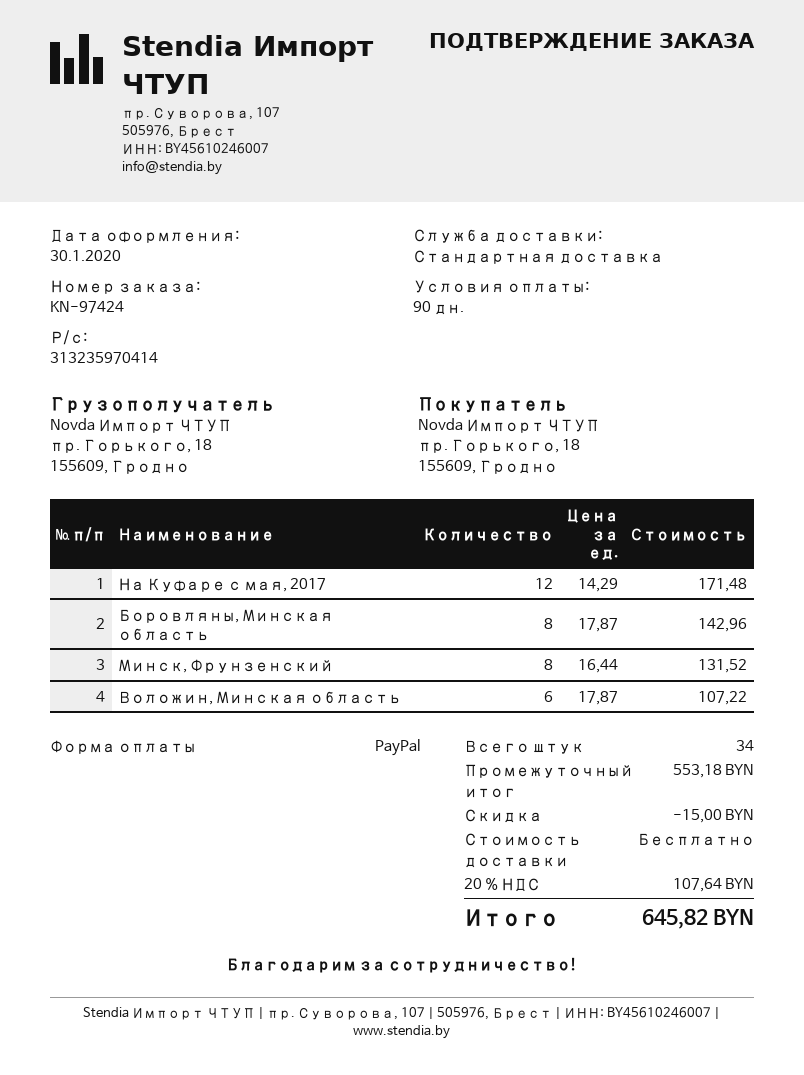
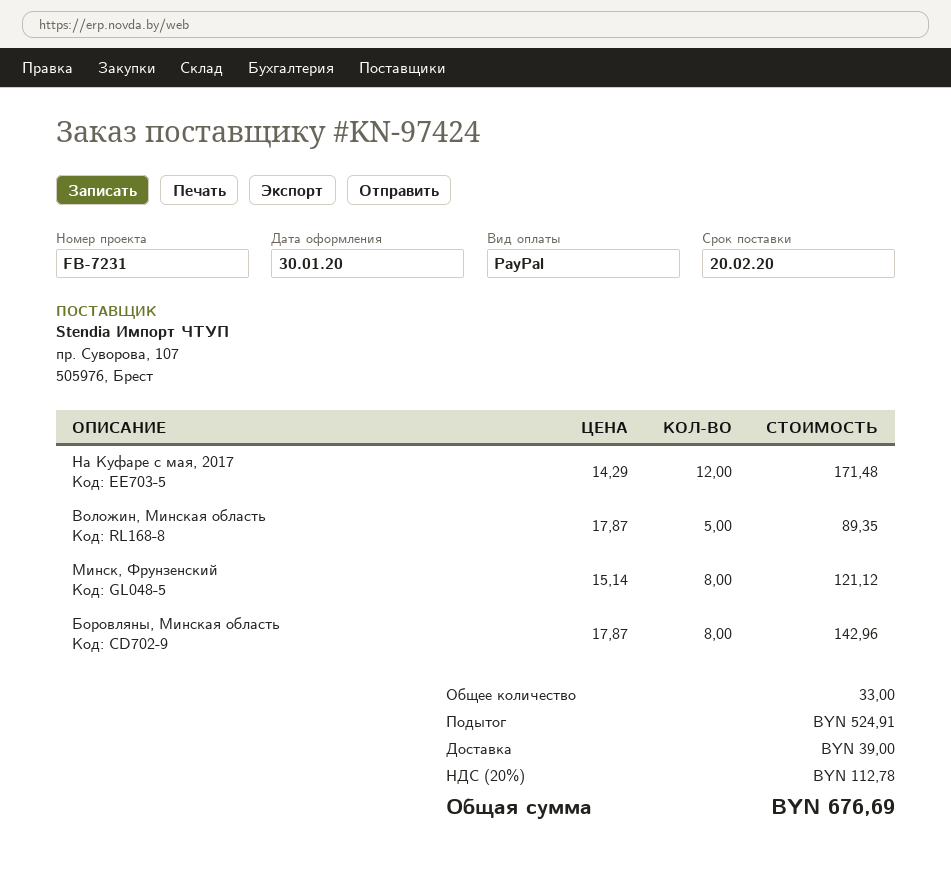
Минск, Фрунзенский: 8 x 16.44 = 131.52 -> 8 x 15.14 = 121.12
Воложин, Минская область: 6 x 17.87 = 107.22 -> 5 x 17.87 = 89.35
total quantity: 34 -> 33
subtotal: 553.18 -> 524.91
discount: 15.00 -> none
shipping: 0.00 -> 39.00
tax: 20% = 107.64 -> 20% = 112.78
total: 645.82 -> 676.69

